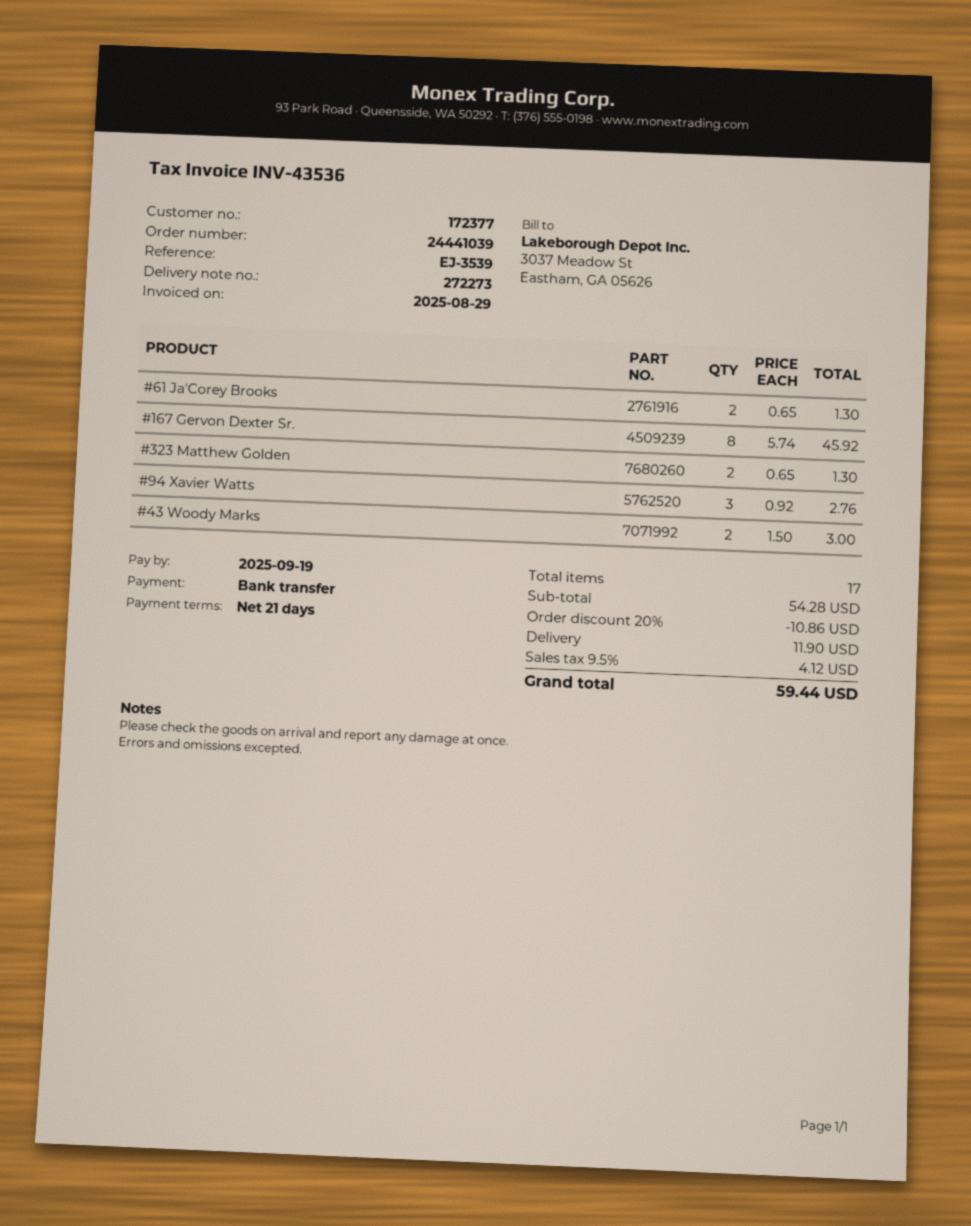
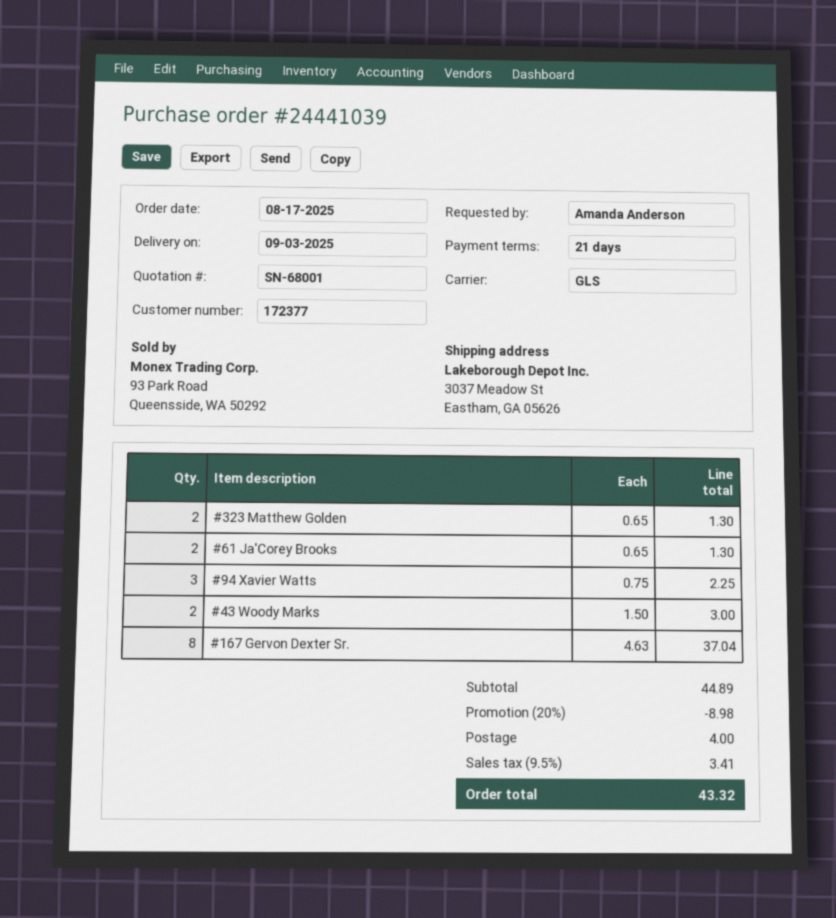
#167 Gervon Dexter Sr.: 8 x 5.74 = 45.92 -> 8 x 4.63 = 37.04
#94 Xavier Watts: 3 x 0.92 = 2.76 -> 3 x 0.75 = 2.25
subtotal: 54.28 -> 44.89
discount: 20% = 10.86 -> 20% = 8.98
shipping: 11.90 -> 4.00
tax: 9.5% = 4.12 -> 9.5% = 3.41
total: 59.44 -> 43.32

